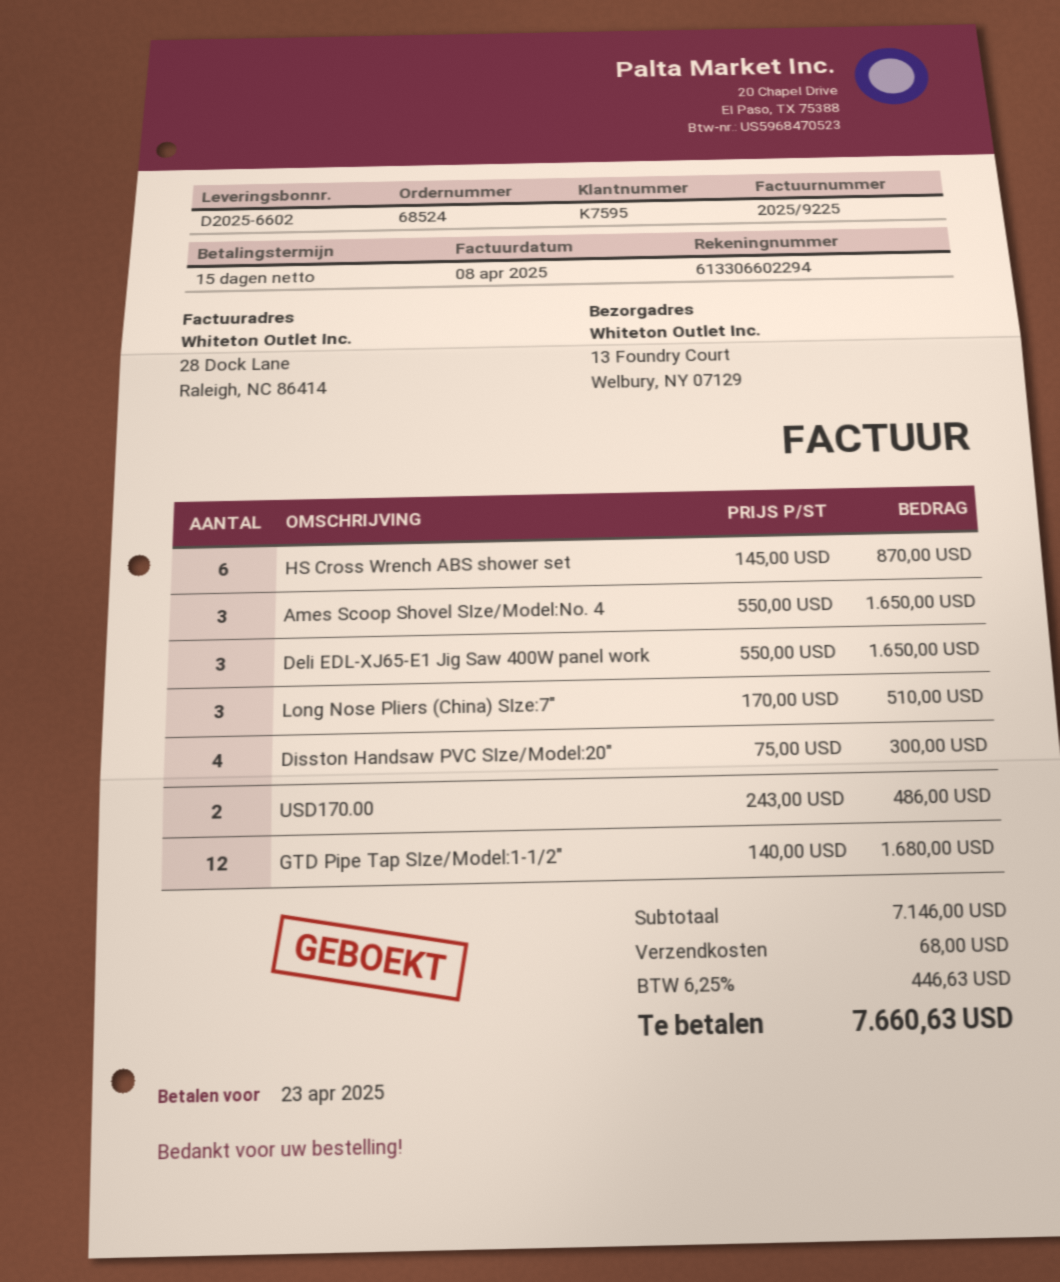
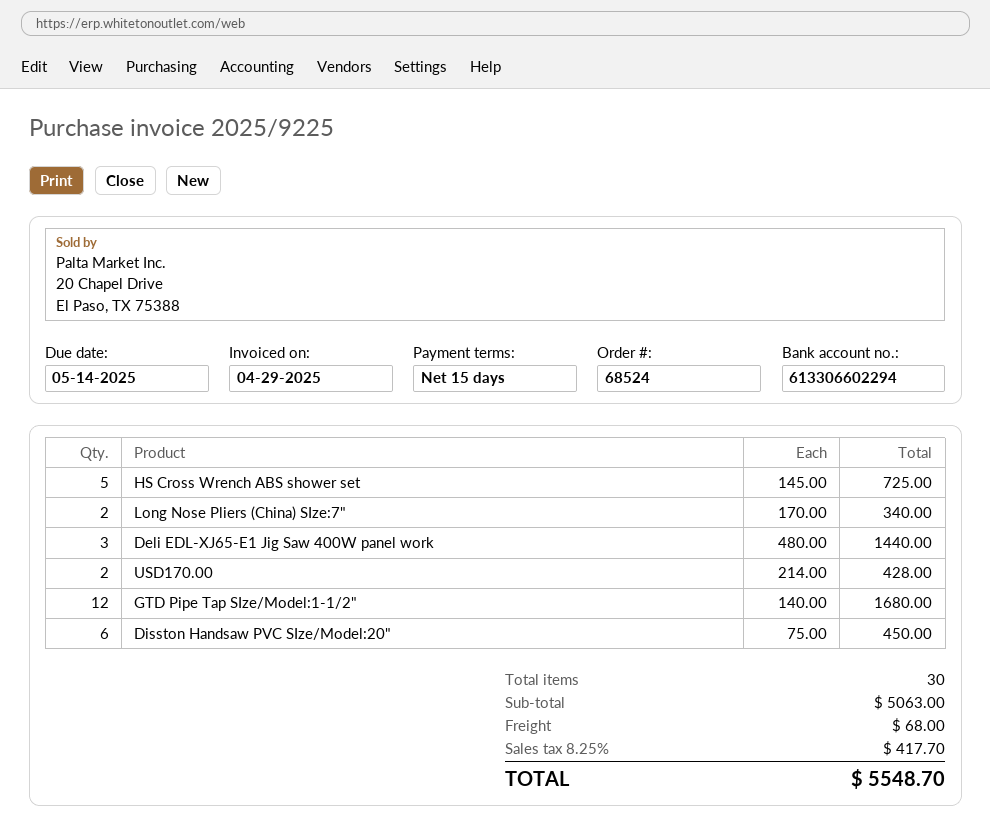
invoice date: 2025-04-08 -> 2025-04-29
due date: 2025-04-23 -> 2025-05-14
HS Cross Wrench ABS shower set: 6 x 145.00 = 870.00 -> 5 x 145.00 = 725.00
Ames Scoop Shovel SIze/Model:No. 4: 3 x 550.00 = 1650.00 -> none
Deli EDL-XJ65-E1 Jig Saw 400W panel work: 3 x 550.00 = 1650.00 -> 3 x 480.00 = 1440.00
Long Nose Pliers (China) SIze:7": 3 x 170.00 = 510.00 -> 2 x 170.00 = 340.00
Disston Handsaw PVC SIze/Model:20": 4 x 75.00 = 300.00 -> 6 x 75.00 = 450.00
USD170.00: 2 x 243.00 = 486.00 -> 2 x 214.00 = 428.00
subtotal: 7146.00 -> 5063.00
tax: 6.25% = 446.63 -> 8.25% = 417.70
total: 7660.63 -> 5548.70

